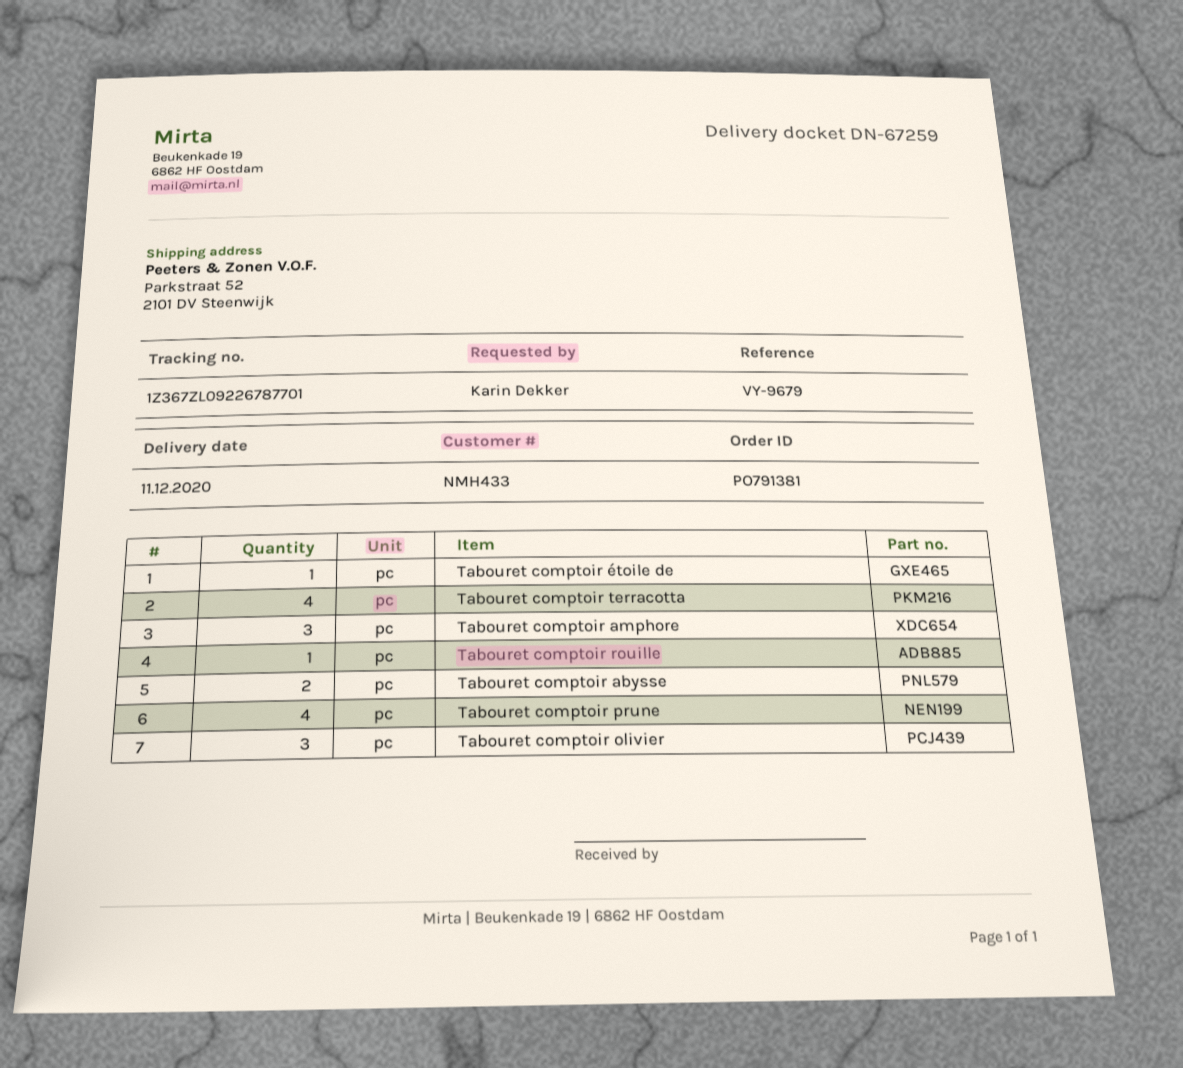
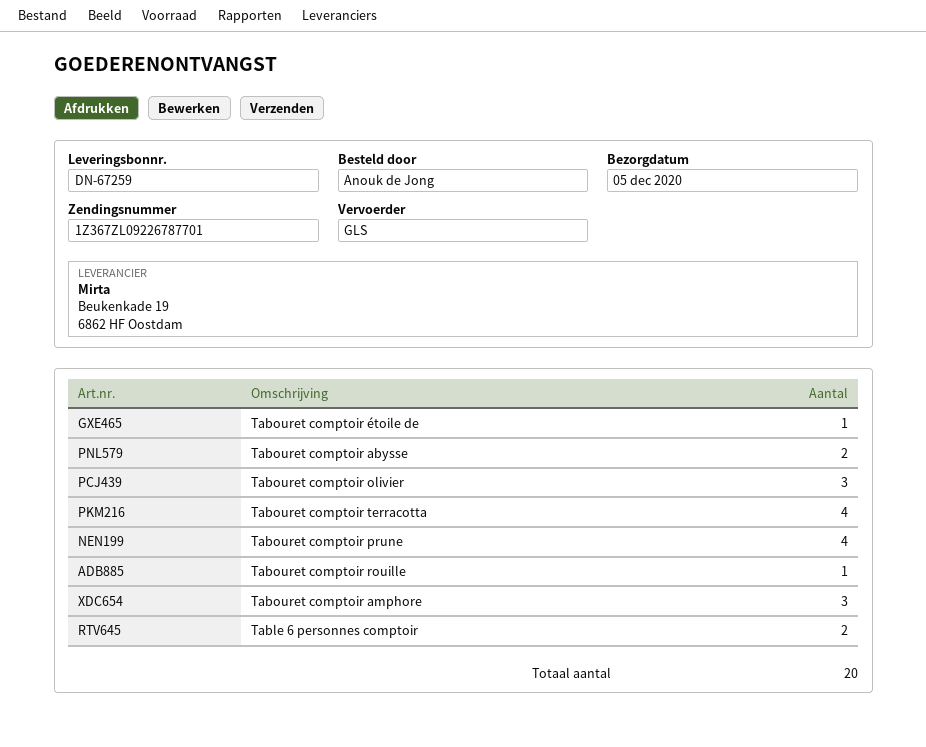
delivery date: 2020-12-11 -> 2020-12-05
ordered by: Karin Dekker -> Anouk de Jong
Table 6 personnes comptoir: none -> 2

